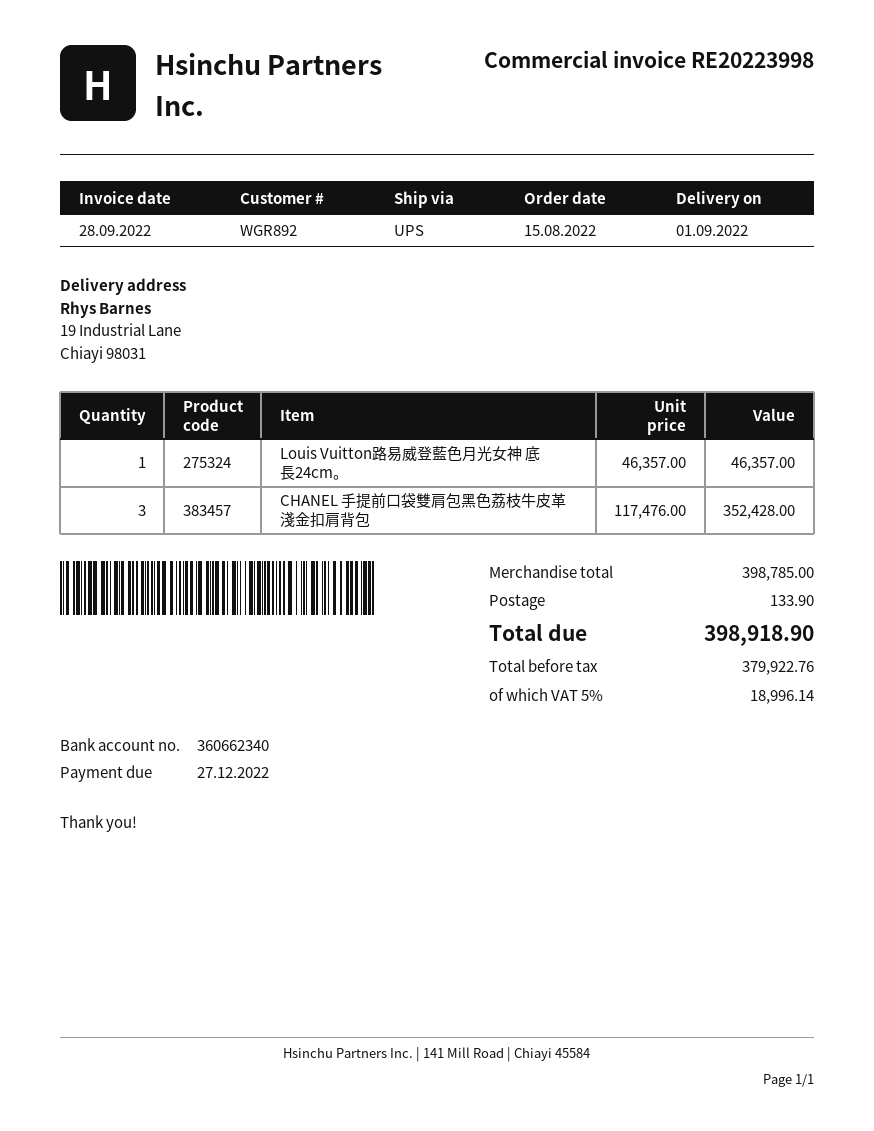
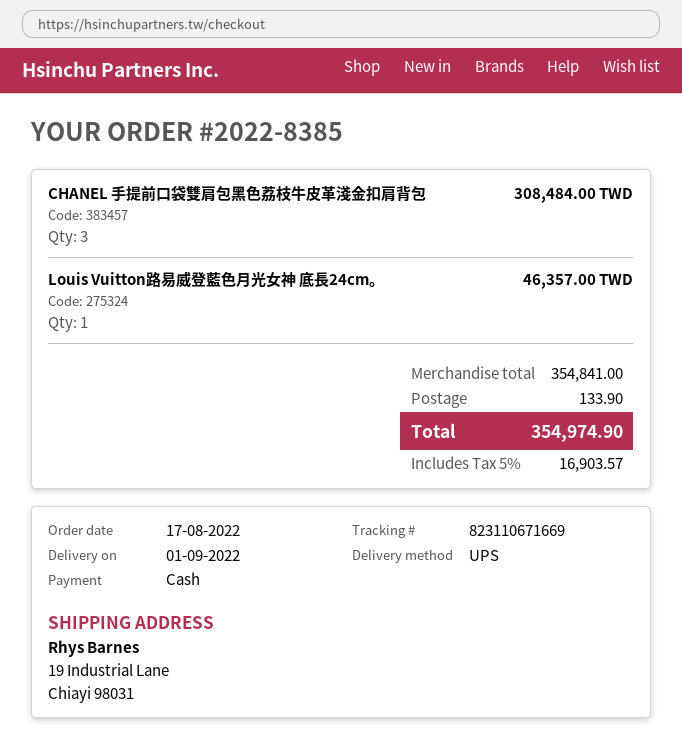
order date: 2022-08-15 -> 2022-08-17
CHANEL 手提前口袋雙肩包黑色荔枝牛皮革淺金扣肩背包: 3 for 352428.00 -> 3 for 308484.00
subtotal: 398785.00 -> 354841.00
tax: 5% = 18996.14 -> 5% = 16903.57
total: 398918.90 -> 354974.90

